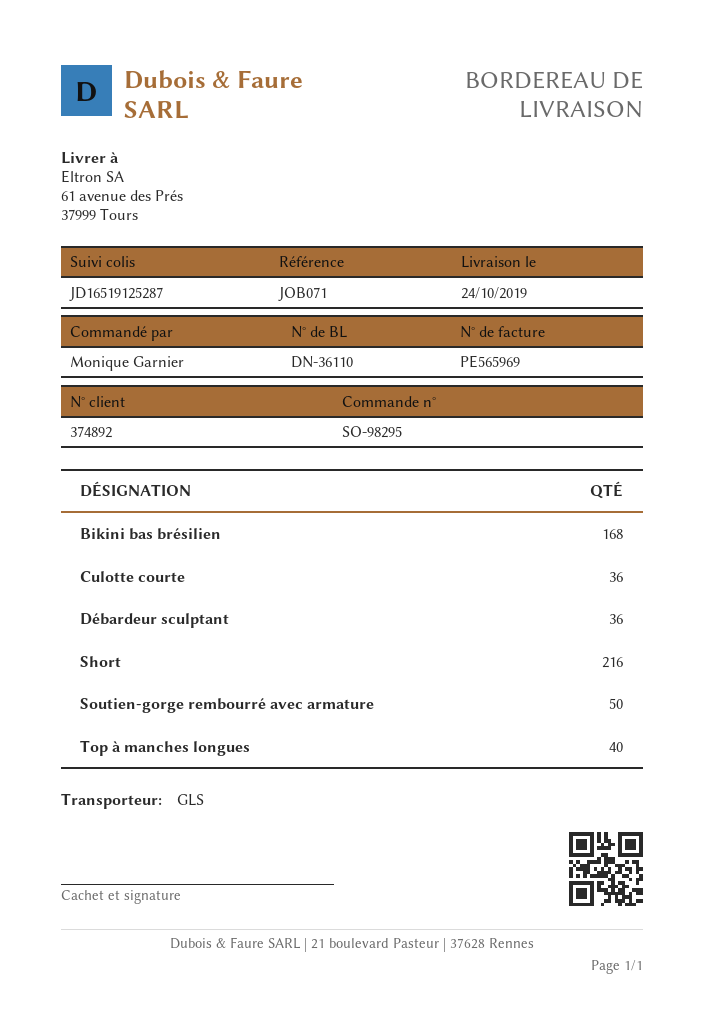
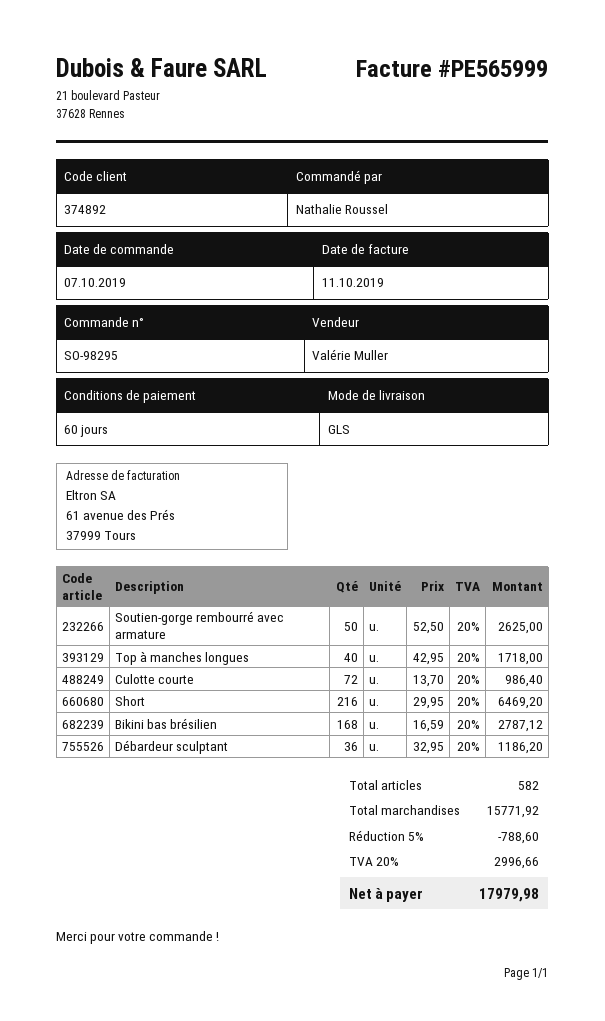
invoice number: PE565969 -> PE565999
ordered by: Monique Garnier -> Nathalie Roussel
Culotte courte: 36 -> 72

